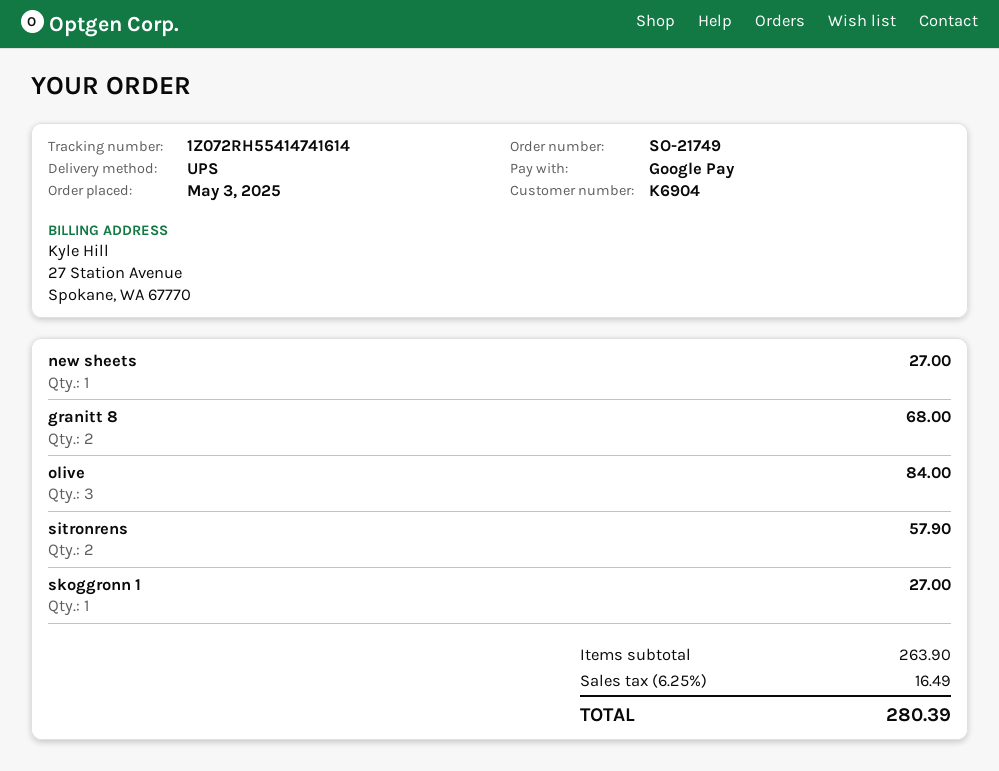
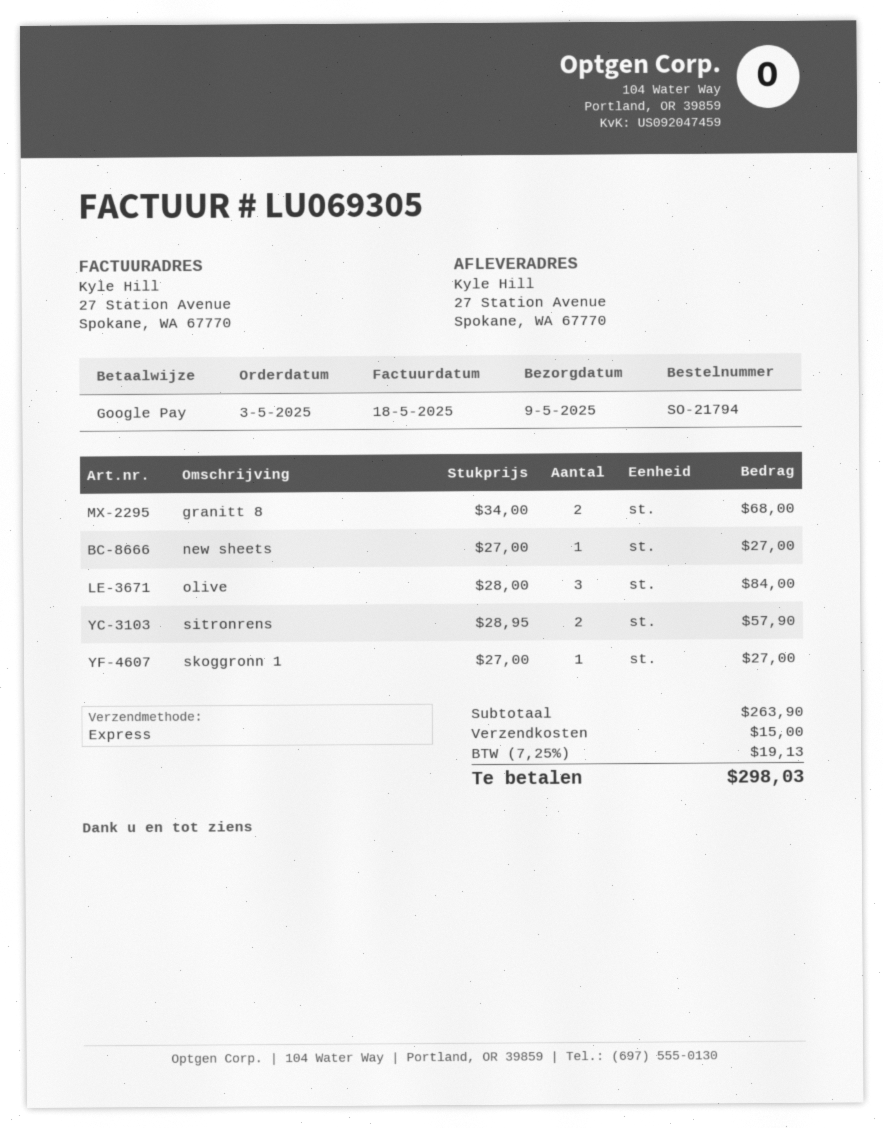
order number: SO-21749 -> SO-21794
shipping method: UPS -> express
shipping: none -> 15.00
tax: 6.25% = 16.49 -> 7.25% = 19.13
total: 280.39 -> 298.03

